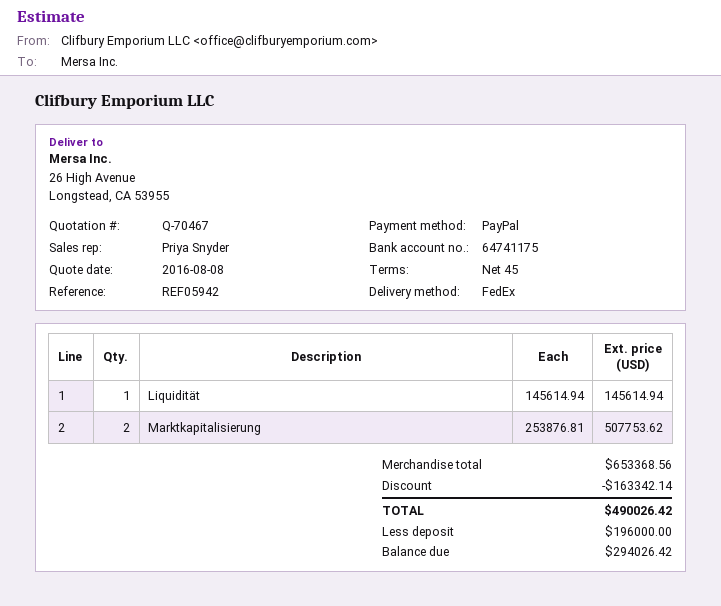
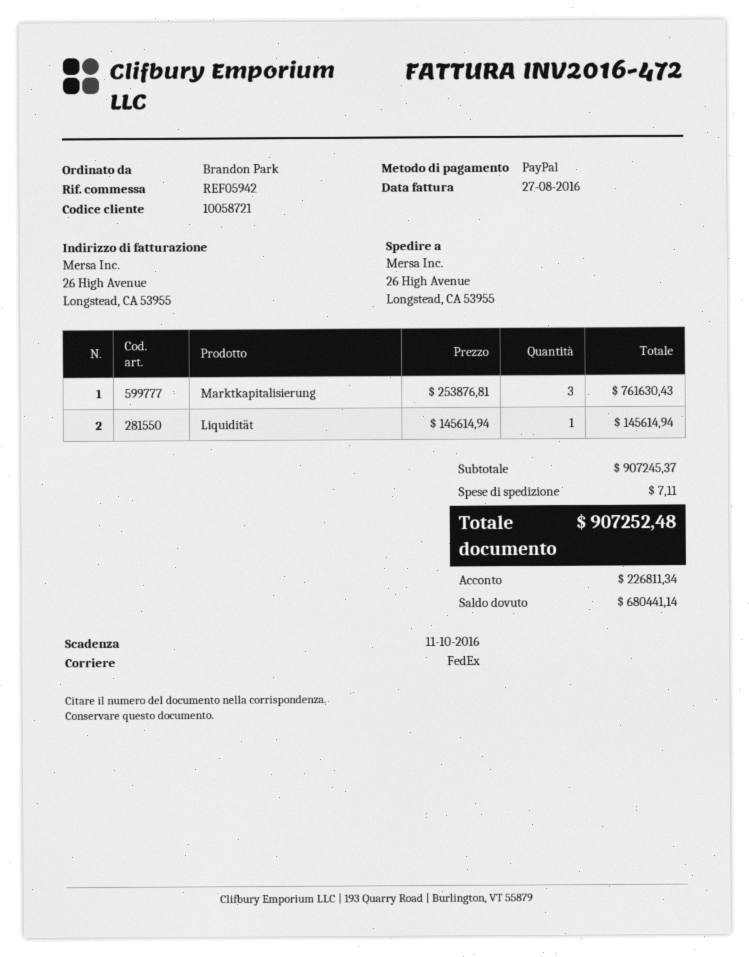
Marktkapitalisierung: 2 x 253876.81 = 507753.62 -> 3 x 253876.81 = 761630.43
subtotal: 653368.56 -> 907245.37
discount: 163342.14 -> none
shipping: none -> 7.11
total: 490026.42 -> 907252.48
deposit: 196000.00 -> 226811.34
balance: 294026.42 -> 680441.14

